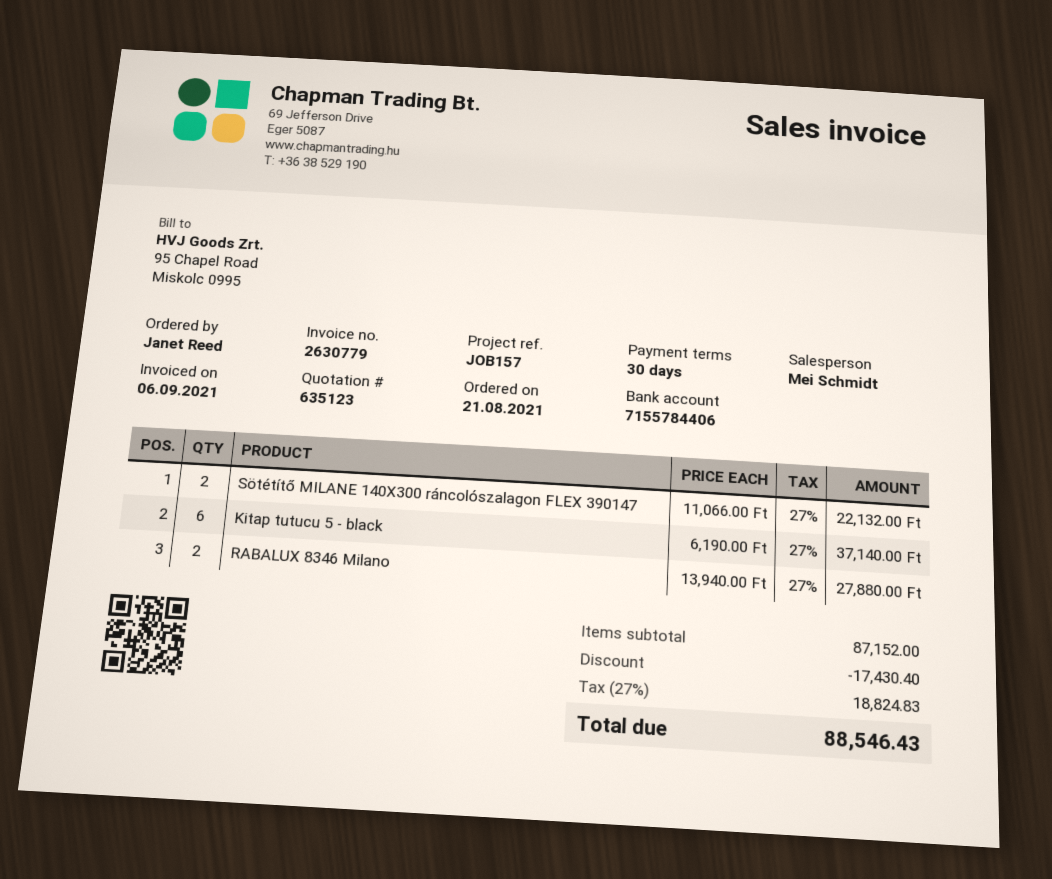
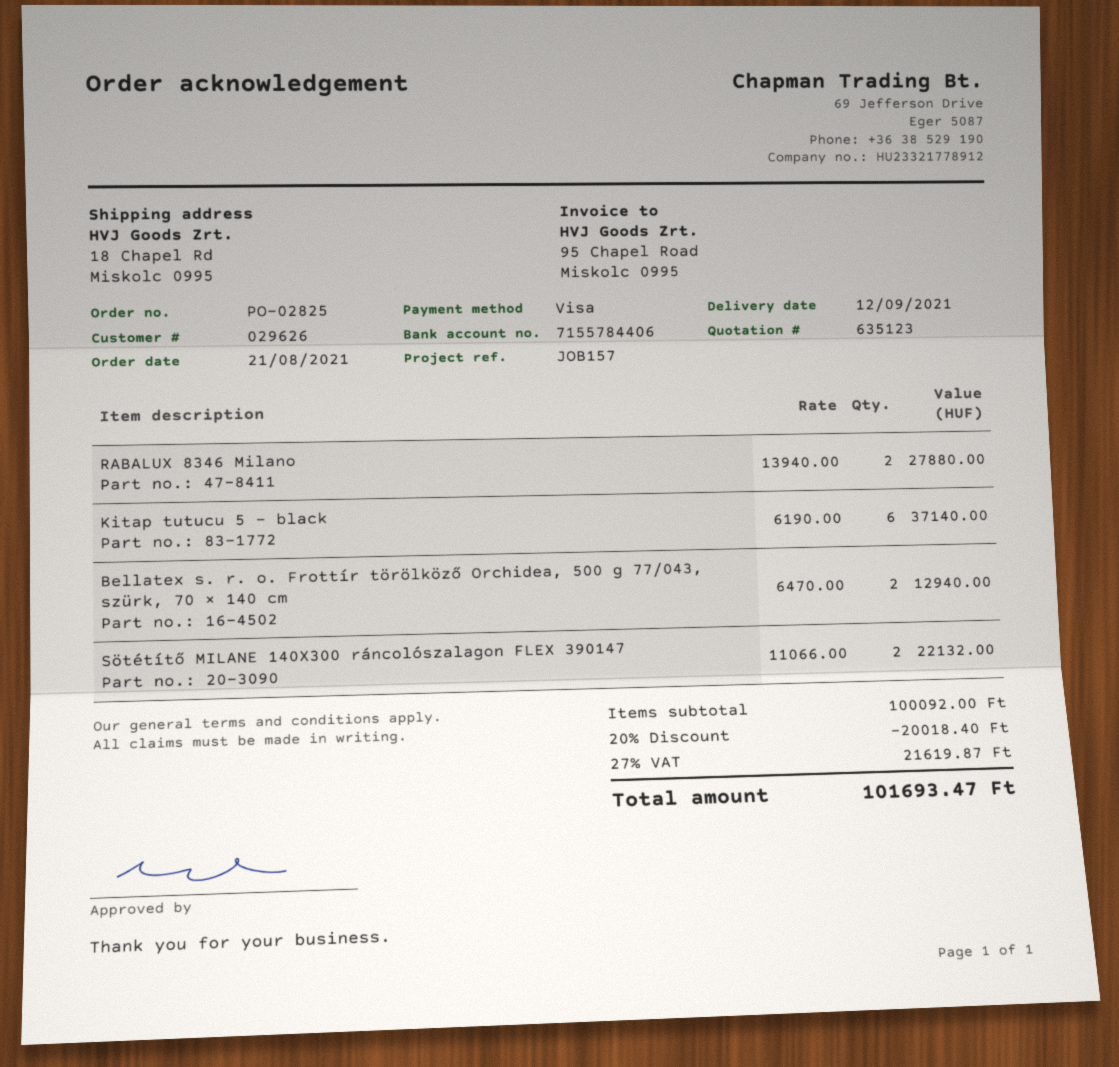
Bellatex s. r. o. Frottír törölköző Orchidea, 500 g 77/043, szürk, 70 × 140 cm: none -> 2 x 6470.00 = 12940.00
subtotal: 87152.00 -> 100092.00
discount: 17430.40 -> 20018.40
tax: 27% = 18824.83 -> 27% = 21619.87
total: 88546.43 -> 101693.47

